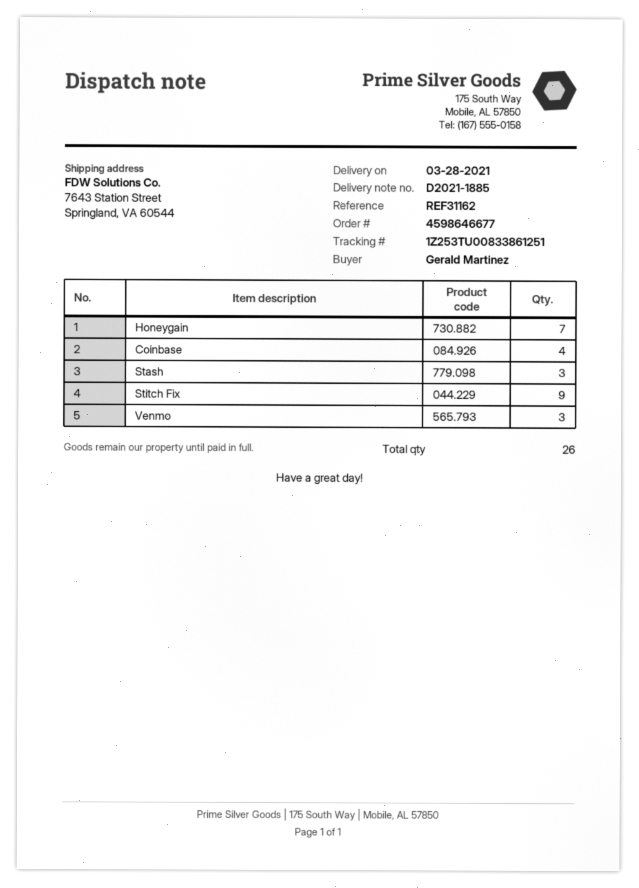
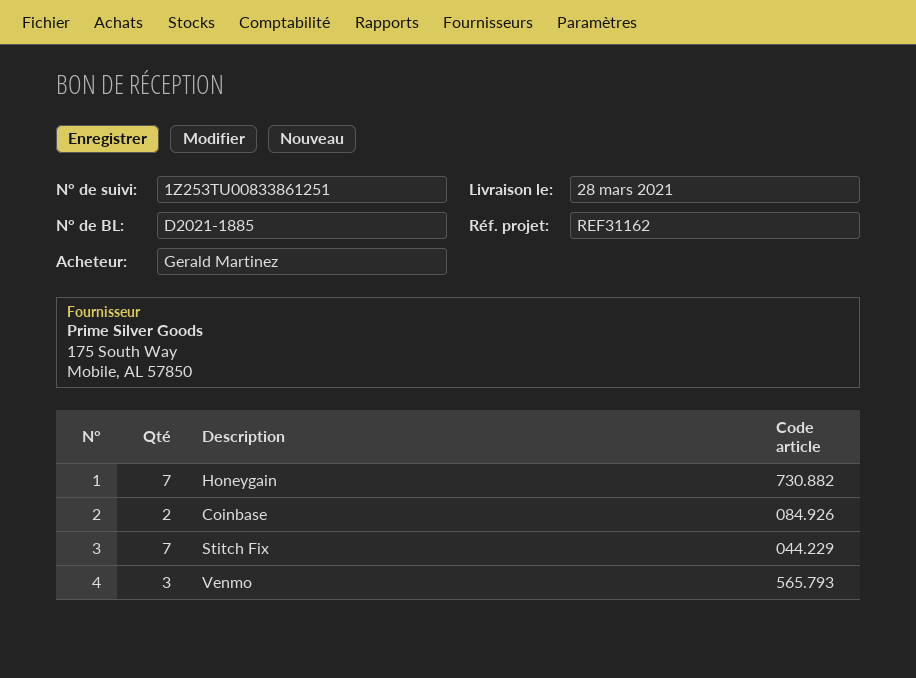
Coinbase: 4 -> 2
Stash: 3 -> none
Stitch Fix: 9 -> 7

